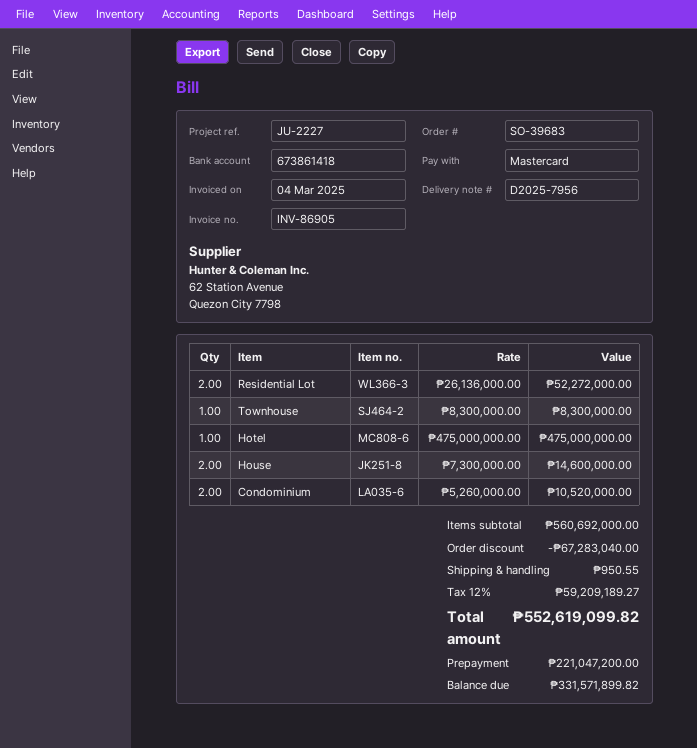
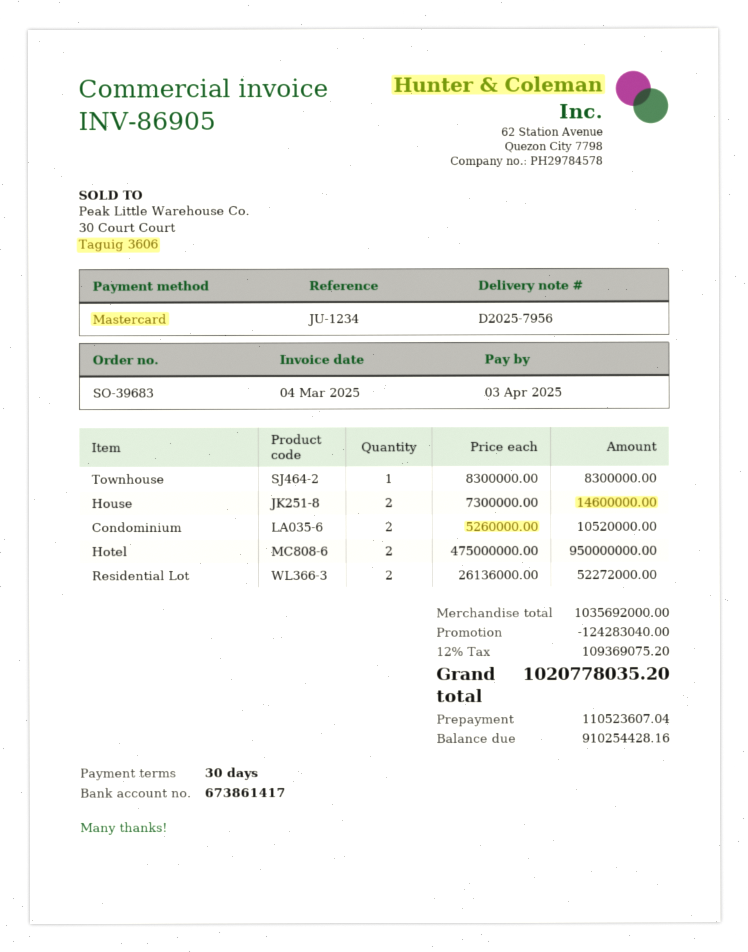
reference: JU-2227 -> JU-1234
bank account: 673861418 -> 673861417
Hotel: 1 x 475000000.00 = 475000000.00 -> 2 x 475000000.00 = 950000000.00
subtotal: 560692000.00 -> 1035692000.00
discount: 67283040.00 -> 124283040.00
shipping: 950.55 -> none
tax: 12% = 59209189.27 -> 12% = 109369075.20
total: 552619099.82 -> 1020778035.20
deposit: 221047200.00 -> 110523607.04
balance: 331571899.82 -> 910254428.16

